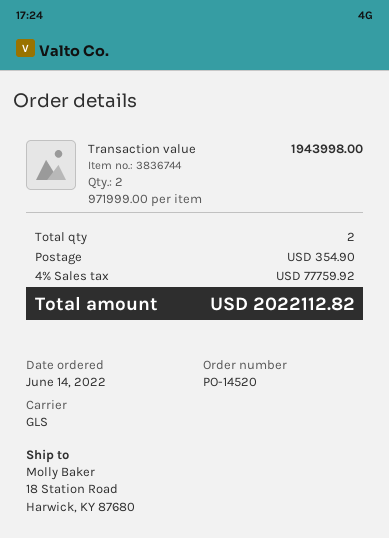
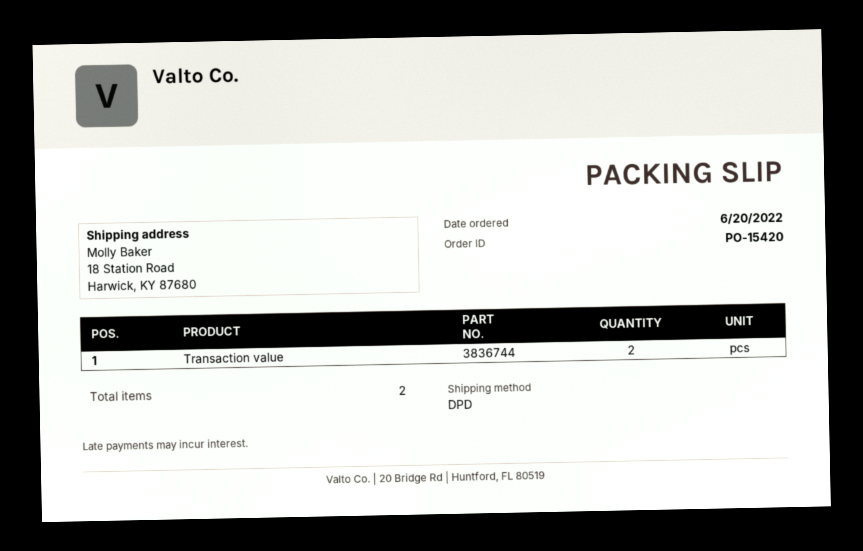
order number: PO-14520 -> PO-15420
order date: 2022-06-14 -> 2022-06-20
shipping method: GLS -> DPD

